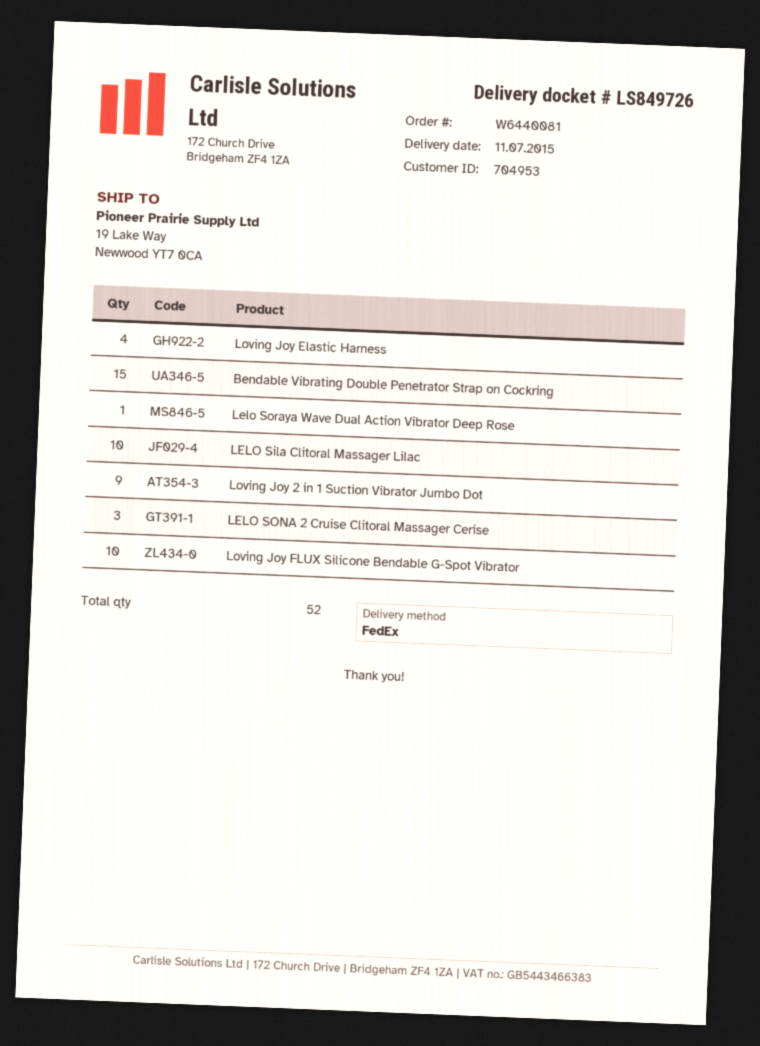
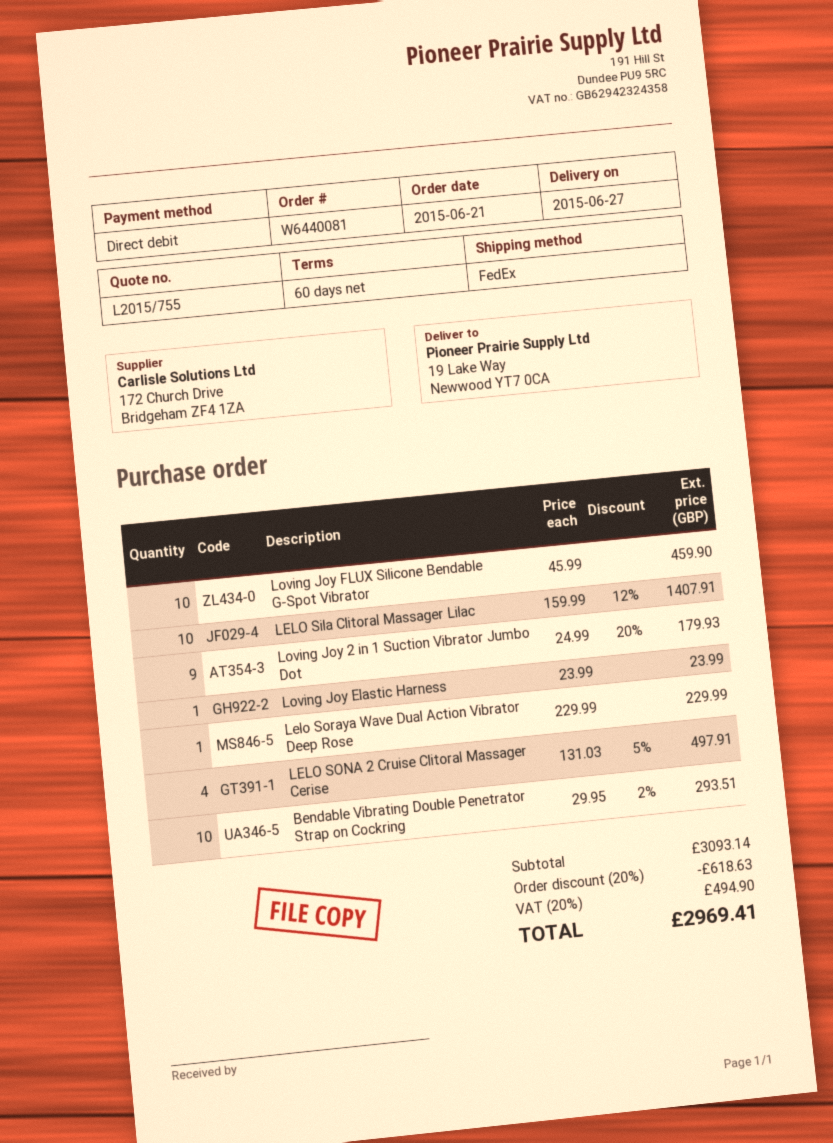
delivery date: 2015-07-11 -> 2015-06-27
Loving Joy Elastic Harness: 4 -> 1
Bendable Vibrating Double Penetrator Strap on Cockring: 15 -> 10
LELO SONA 2 Cruise Clitoral Massager Cerise: 3 -> 4

